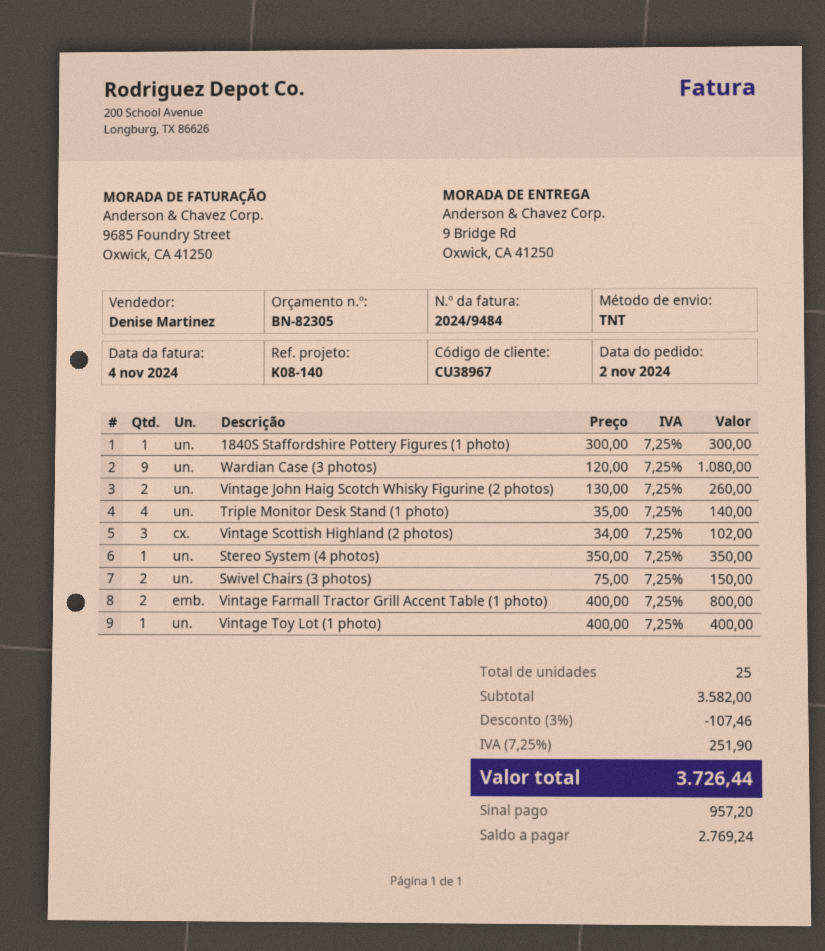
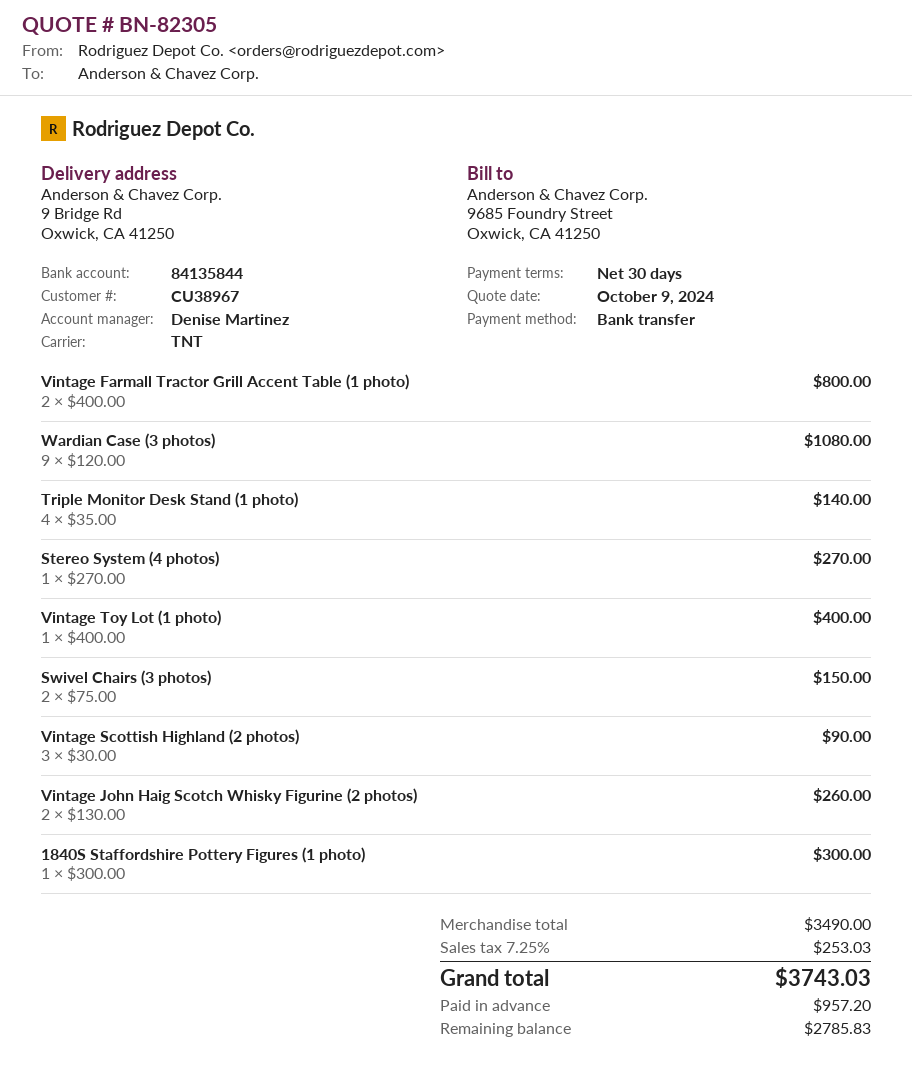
Vintage Scottish Highland (2 photos): 3 x 34.00 = 102.00 -> 3 x 30.00 = 90.00
Stereo System (4 photos): 1 x 350.00 = 350.00 -> 1 x 270.00 = 270.00
subtotal: 3582.00 -> 3490.00
discount: 3% = 107.46 -> none
tax: 7.25% = 251.90 -> 7.25% = 253.03
total: 3726.44 -> 3743.03
balance: 2769.24 -> 2785.83

